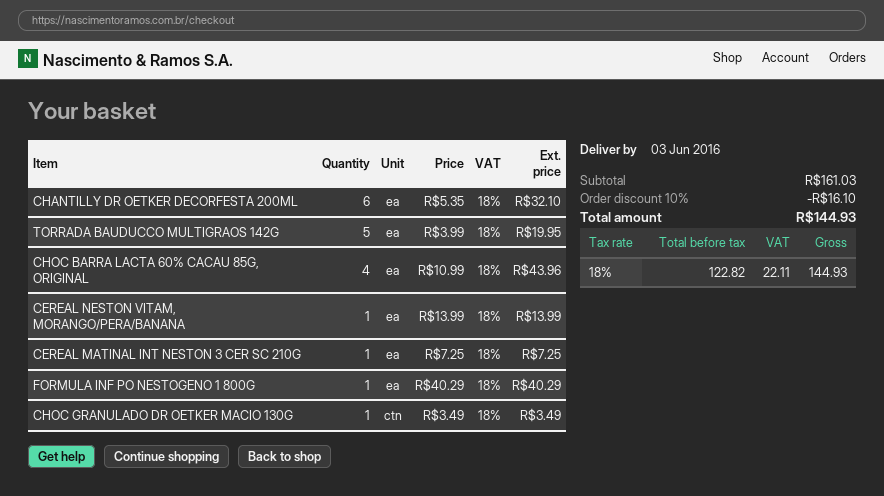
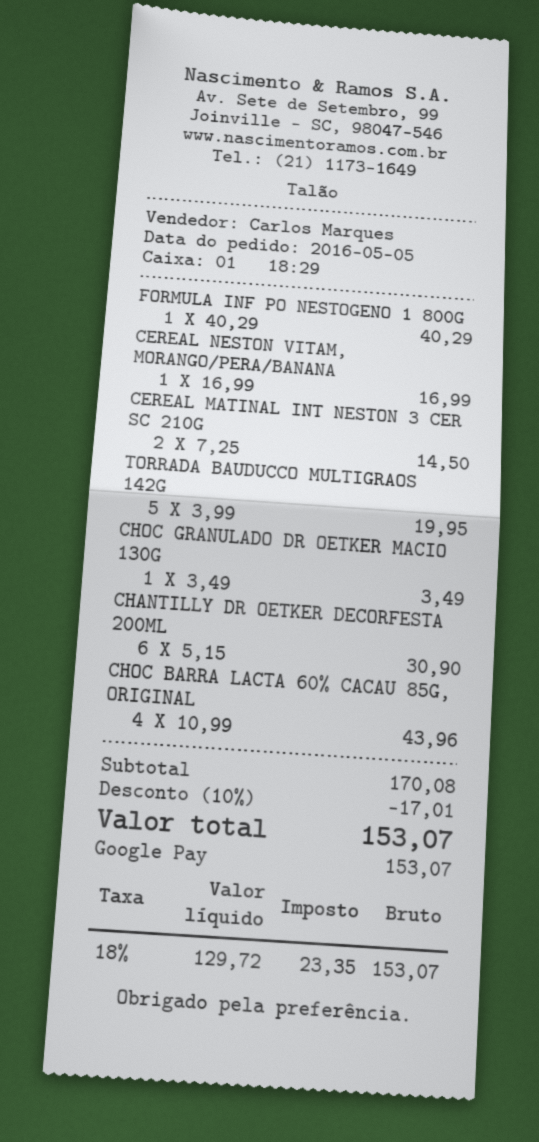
CHANTILLY DR OETKER DECORFESTA 200ML: 6 x 5.35 = 32.10 -> 6 x 5.15 = 30.90
CEREAL NESTON VITAM, MORANGO/PERA/BANANA: 1 x 13.99 = 13.99 -> 1 x 16.99 = 16.99
CEREAL MATINAL INT NESTON 3 CER SC 210G: 1 x 7.25 = 7.25 -> 2 x 7.25 = 14.50
subtotal: 161.03 -> 170.08
discount: 10% = 16.10 -> 10% = 17.01
net: 122.82 -> 129.72
tax: 18% = 22.11 -> 18% = 23.35
total: 144.93 -> 153.07

